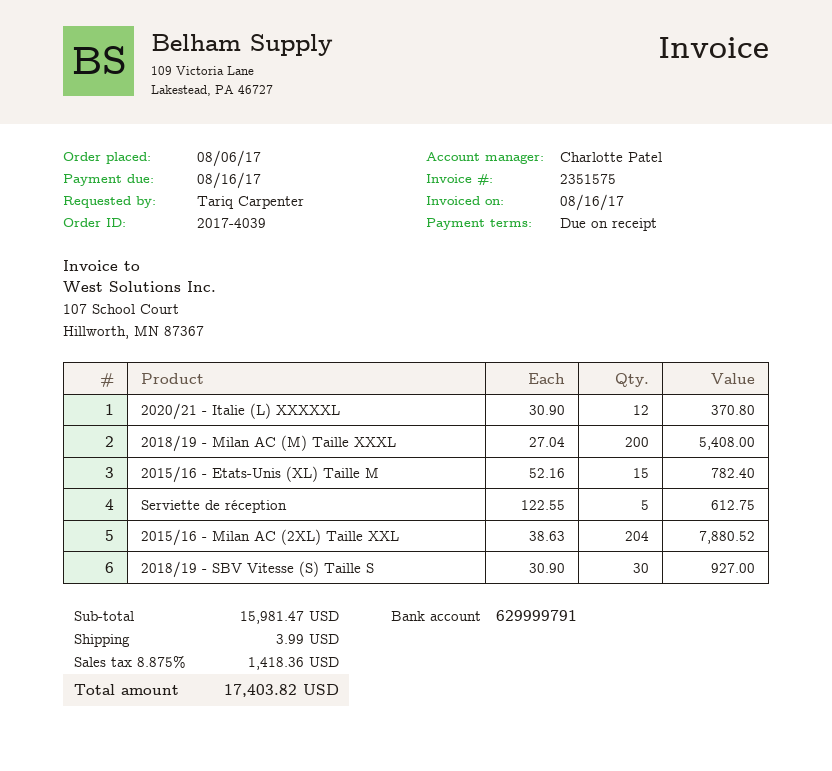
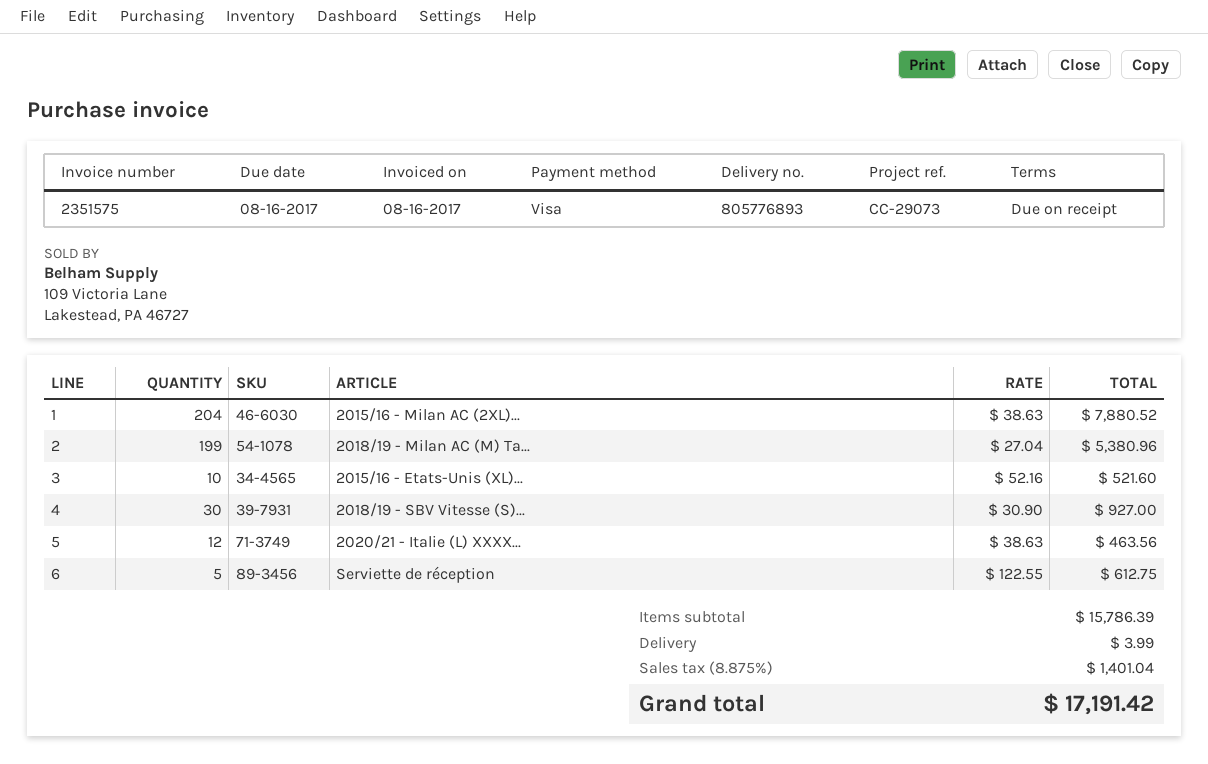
2020/21 - Italie (L) XXXXXL: 12 x 30.90 = 370.80 -> 12 x 38.63 = 463.56
2018/19 - Milan AC (M) Taille XXXL: 200 x 27.04 = 5408.00 -> 199 x 27.04 = 5380.96
2015/16 - Etats-Unis (XL) Taille M: 15 x 52.16 = 782.40 -> 10 x 52.16 = 521.60
subtotal: 15981.47 -> 15786.39
tax: 8.875% = 1418.36 -> 8.875% = 1401.04
total: 17403.82 -> 17191.42

